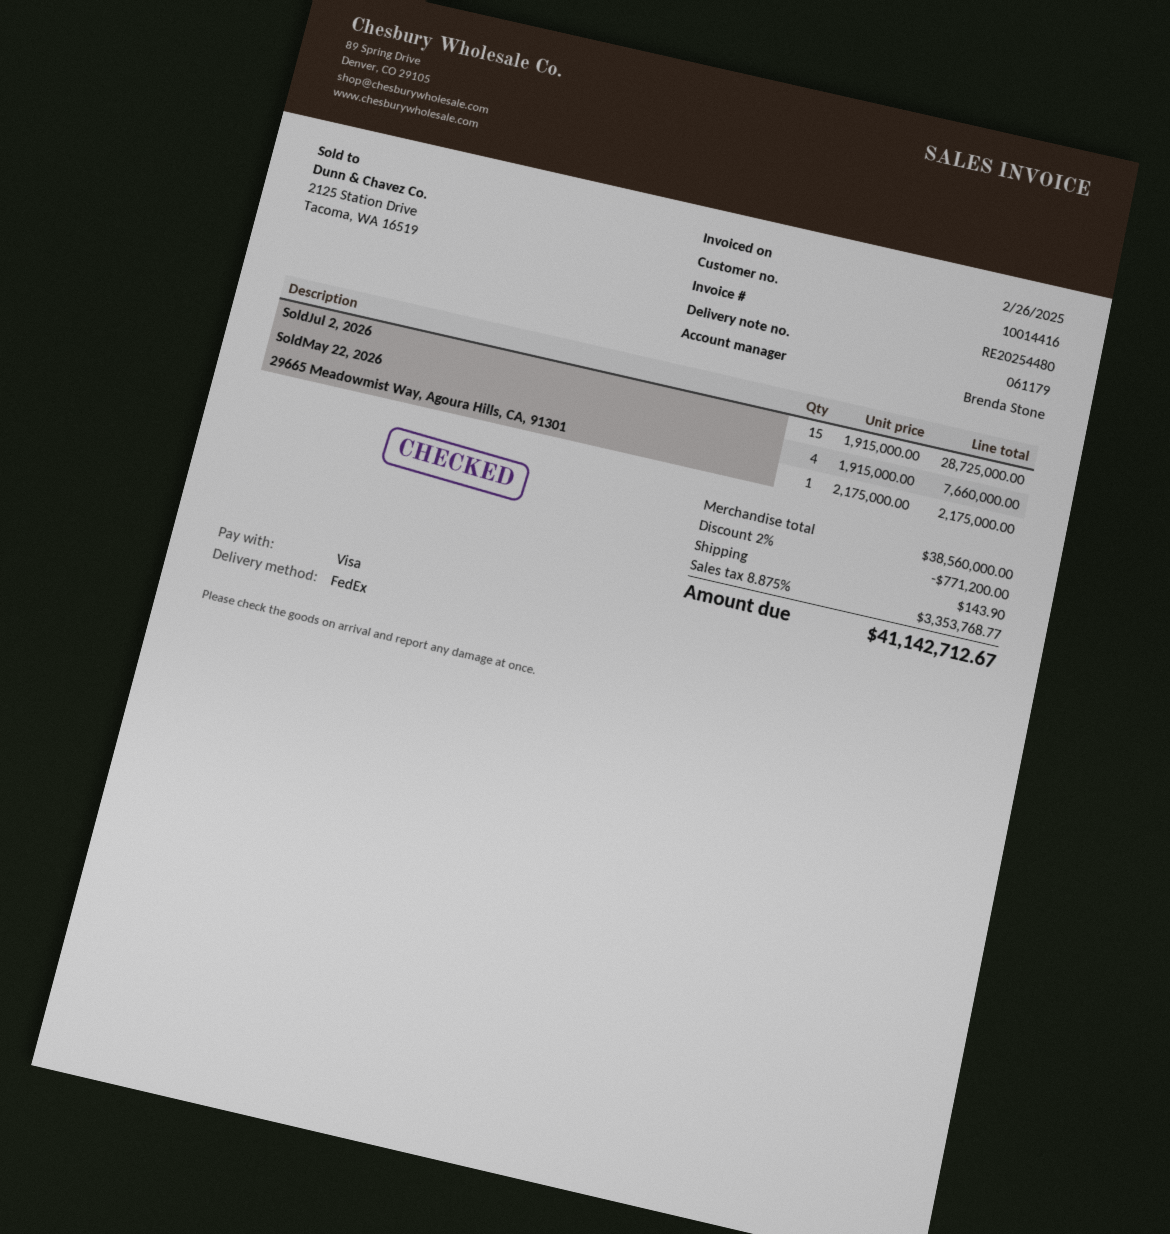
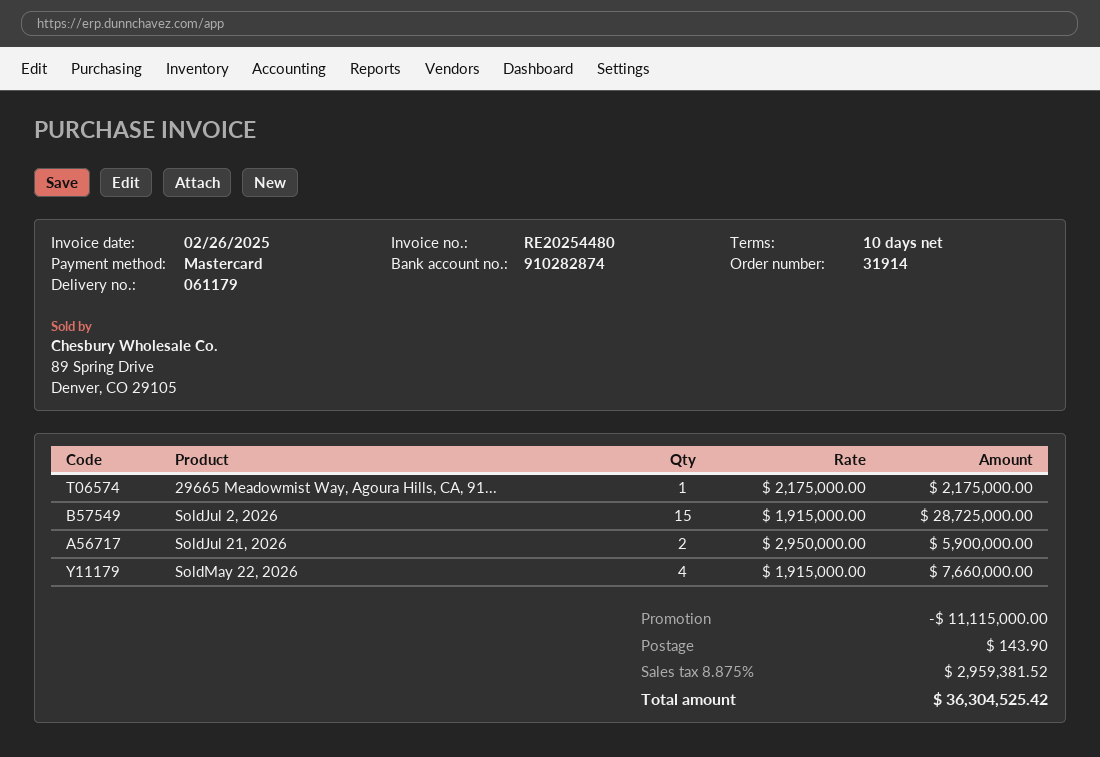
payment method: Visa -> Mastercard
SoldJul 21, 2026: none -> 2 x 2950000.00 = 5900000.00
discount: 771200.00 -> 11115000.00
tax: 8.875% = 3353768.77 -> 8.875% = 2959381.52
total: 41142712.67 -> 36304525.42

